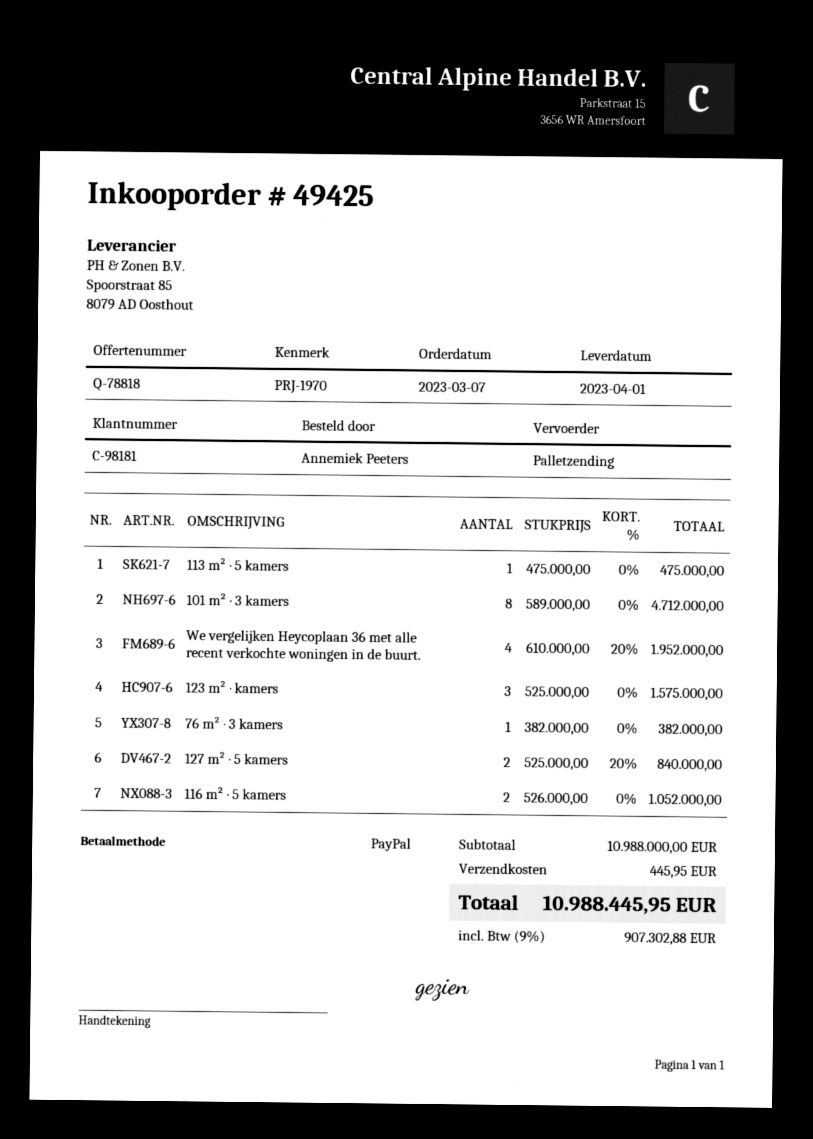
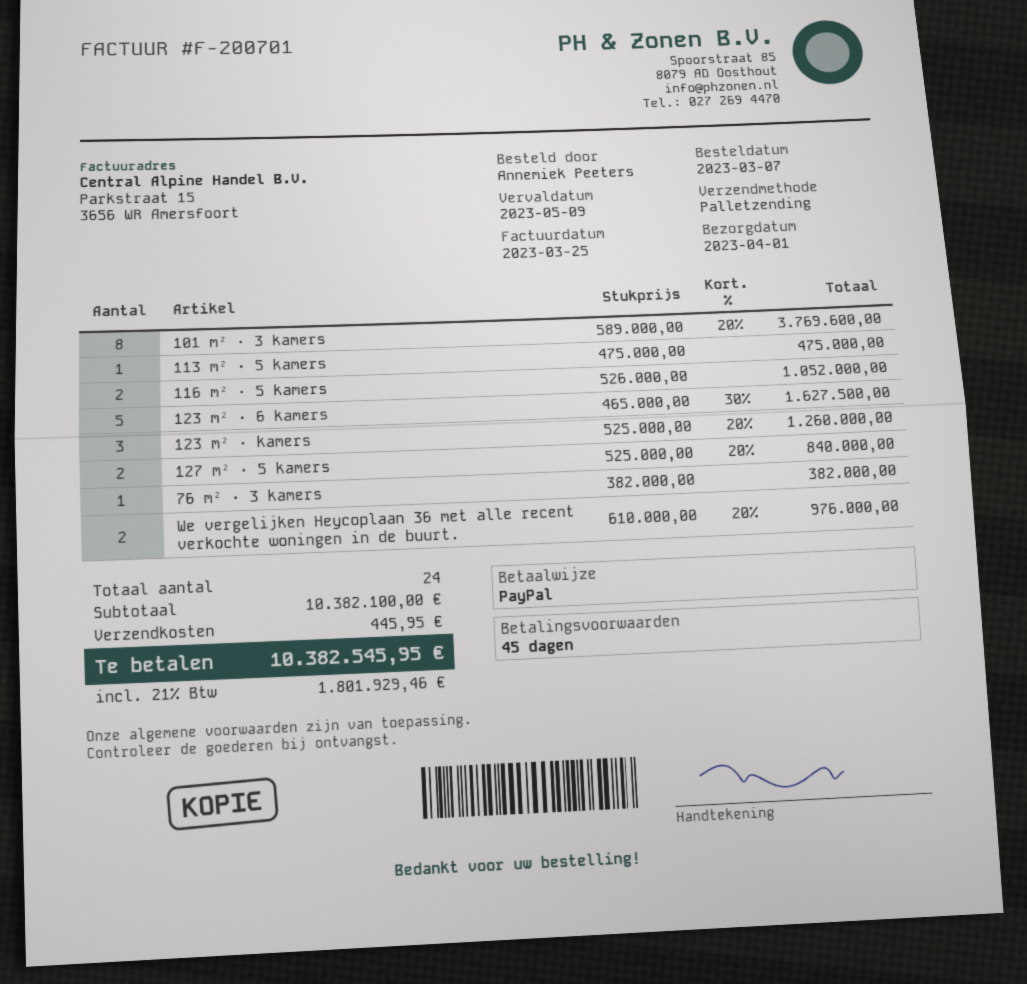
101 m² · 3 kamers: 8 x 589000.00 = 4712000.00 -> 8 x 589000.00 - 20% = 3769600.00
We vergelijken Heycoplaan 36 met alle recent verkochte woningen in de buurt.: 4 x 610000.00 - 20% = 1952000.00 -> 2 x 610000.00 - 20% = 976000.00
123 m² · kamers: 3 x 525000.00 = 1575000.00 -> 3 x 525000.00 - 20% = 1260000.00
123 m² · 6 kamers: none -> 5 x 465000.00 - 30% = 1627500.00
subtotal: 10988000.00 -> 10382100.00
tax: 9% = 907302.88 -> 21% = 1801929.46
total: 10988445.95 -> 10382545.95

